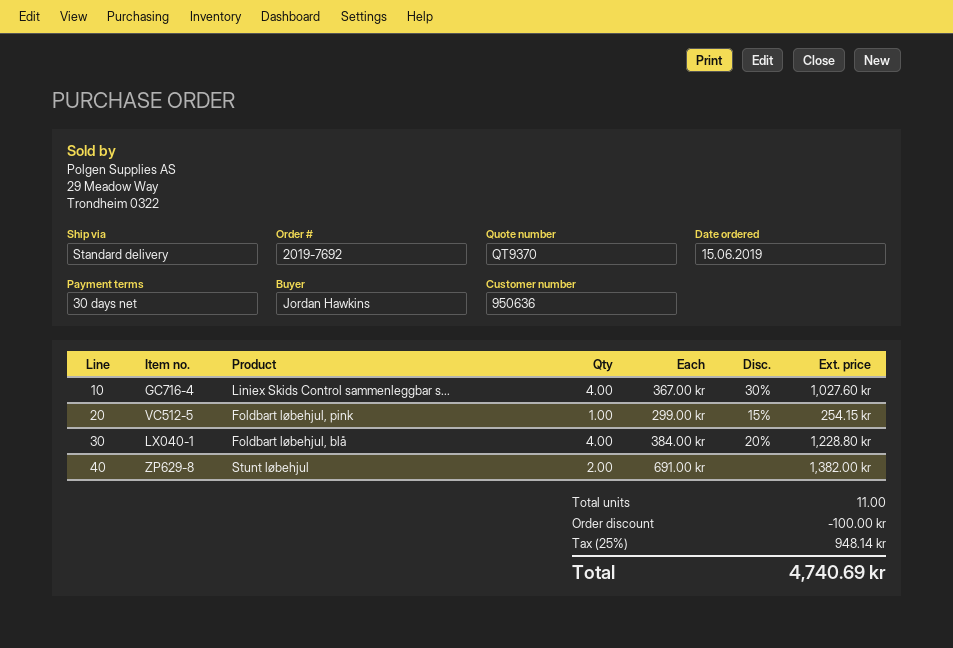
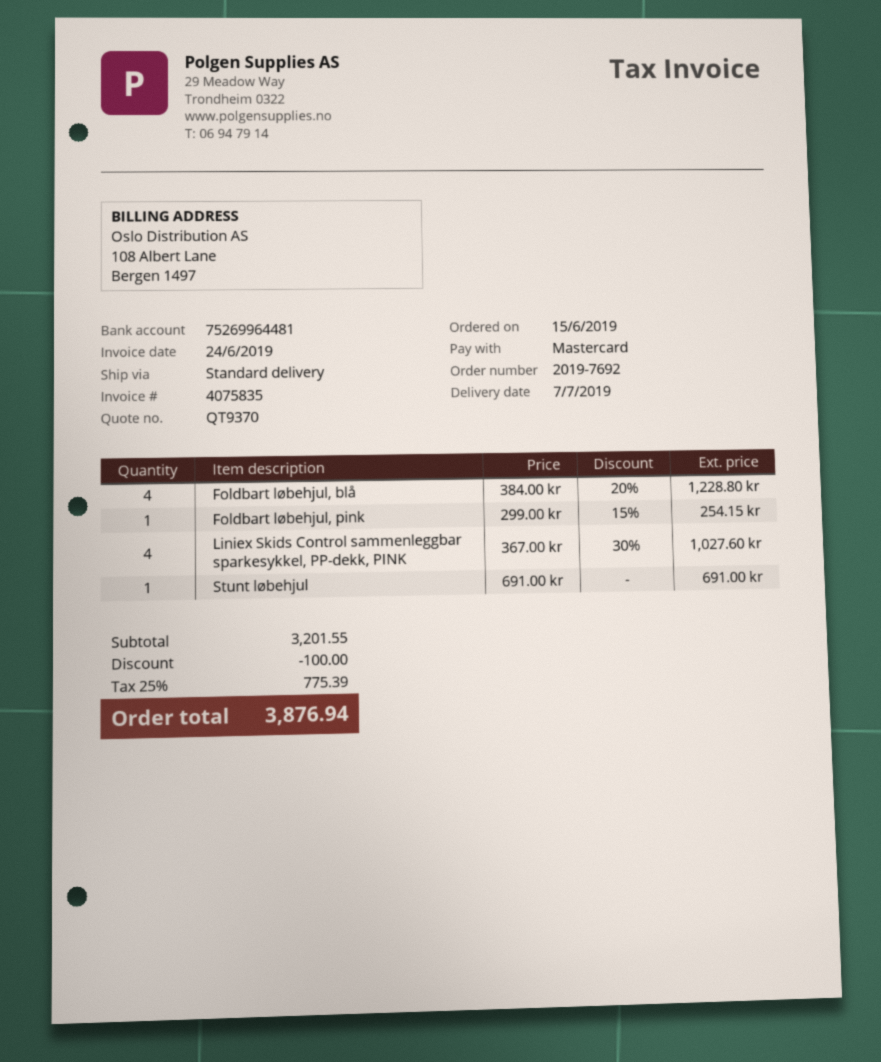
Stunt løbehjul: 2 x 691.00 = 1382.00 -> 1 x 691.00 = 691.00
tax: 25% = 948.14 -> 25% = 775.39
total: 4740.69 -> 3876.94

